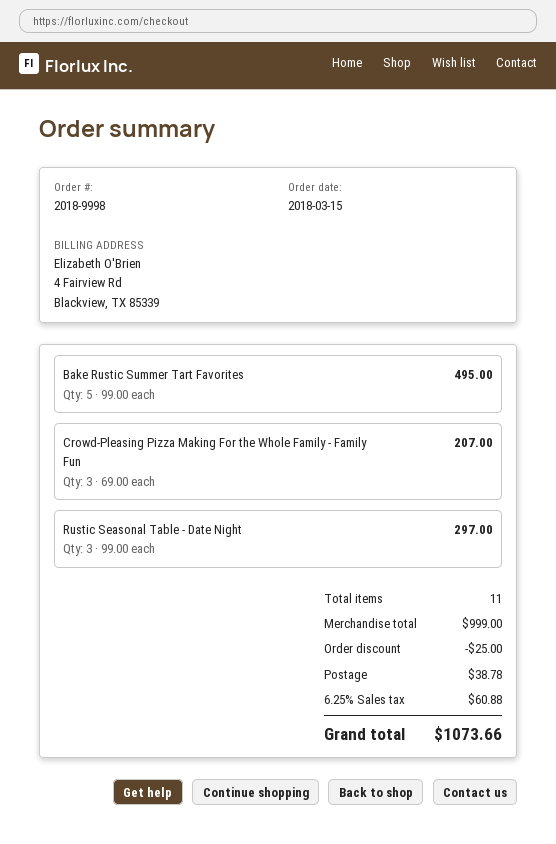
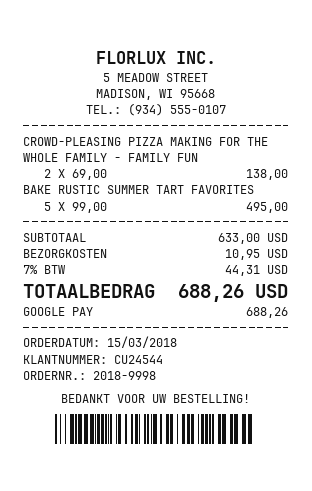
Crowd-Pleasing Pizza Making For the Whole Family - Family Fun: 3 x 69.00 = 207.00 -> 2 x 69.00 = 138.00
Rustic Seasonal Table - Date Night: 3 x 99.00 = 297.00 -> none
subtotal: 999.00 -> 633.00
discount: 25.00 -> none
shipping: 38.78 -> 10.95
tax: 6.25% = 60.88 -> 7% = 44.31
total: 1073.66 -> 688.26

